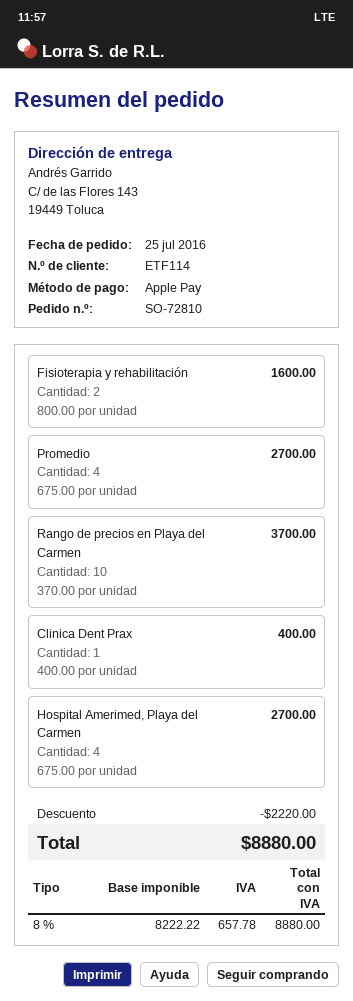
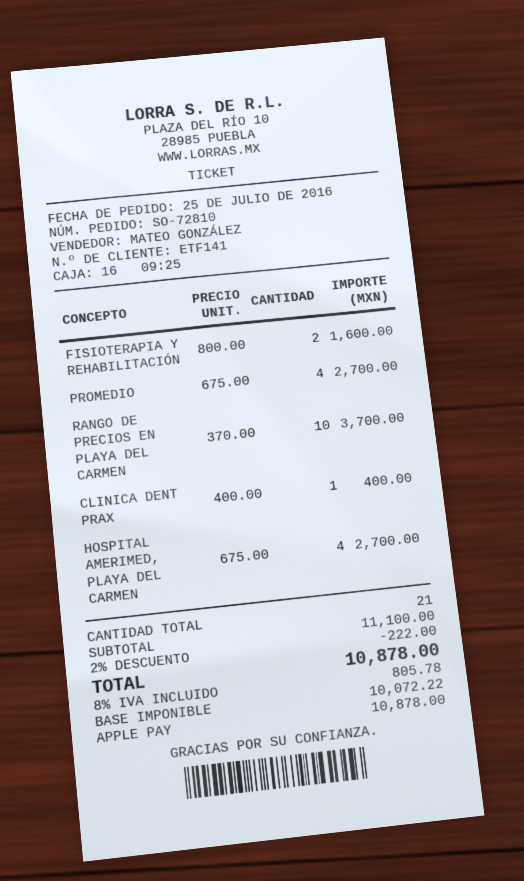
customer number: ETF114 -> ETF141
discount: 2220.00 -> 222.00
net: 8222.22 -> 10072.22
tax: 8% = 657.78 -> 8% = 805.78
total: 8880.00 -> 10878.00

